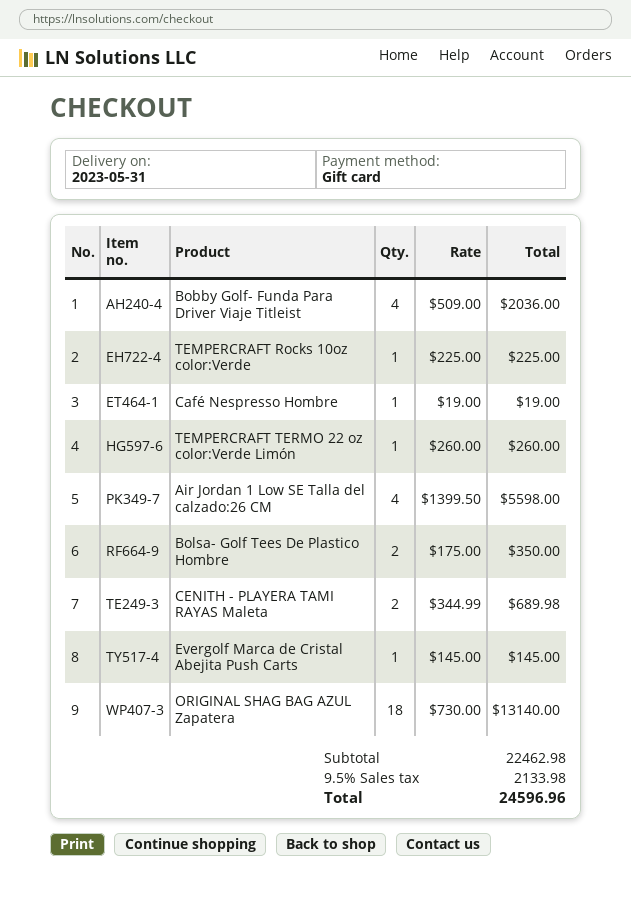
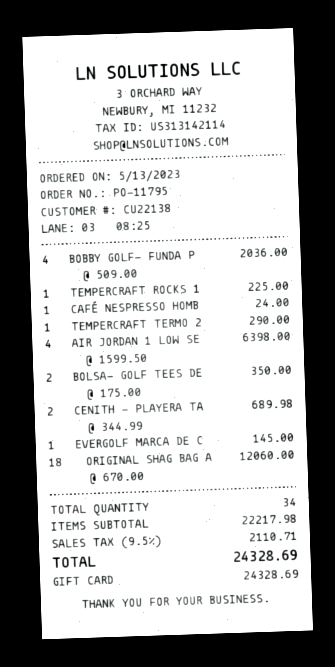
Café Nespresso Hombre: 1 x 19.00 = 19.00 -> 1 x 24.00 = 24.00
TEMPERCRAFT TERMO 22 oz color:Verde Limón: 1 x 260.00 = 260.00 -> 1 x 290.00 = 290.00
Air Jordan 1 Low SE Talla del calzado:26 CM: 4 x 1399.50 = 5598.00 -> 4 x 1599.50 = 6398.00
ORIGINAL SHAG BAG AZUL Zapatera: 18 x 730.00 = 13140.00 -> 18 x 670.00 = 12060.00
subtotal: 22462.98 -> 22217.98
tax: 9.5% = 2133.98 -> 9.5% = 2110.71
total: 24596.96 -> 24328.69

